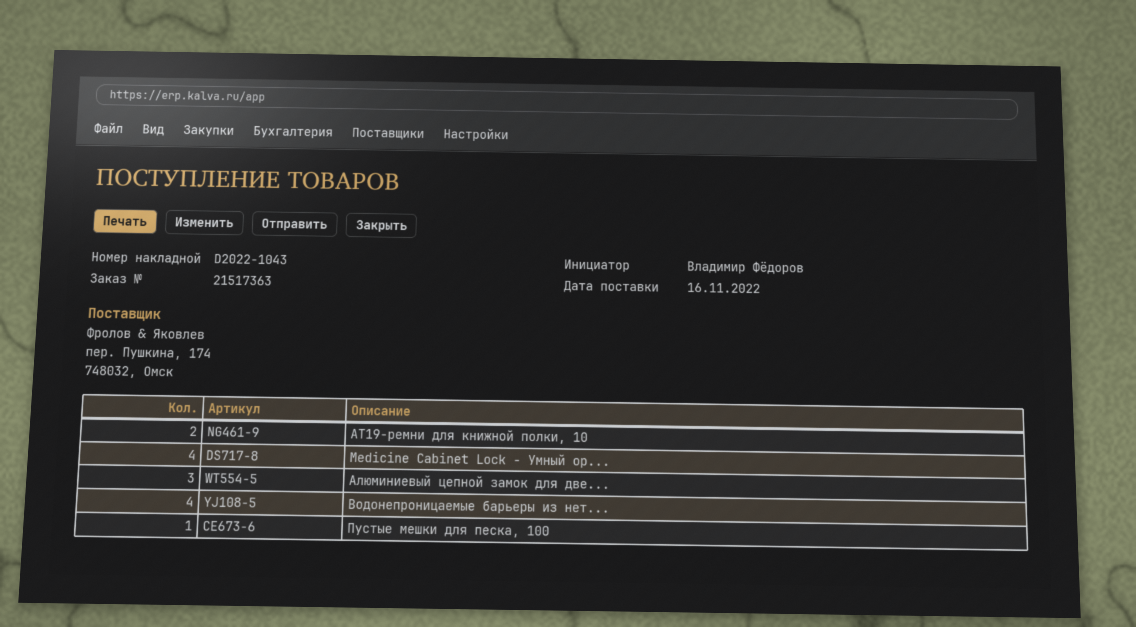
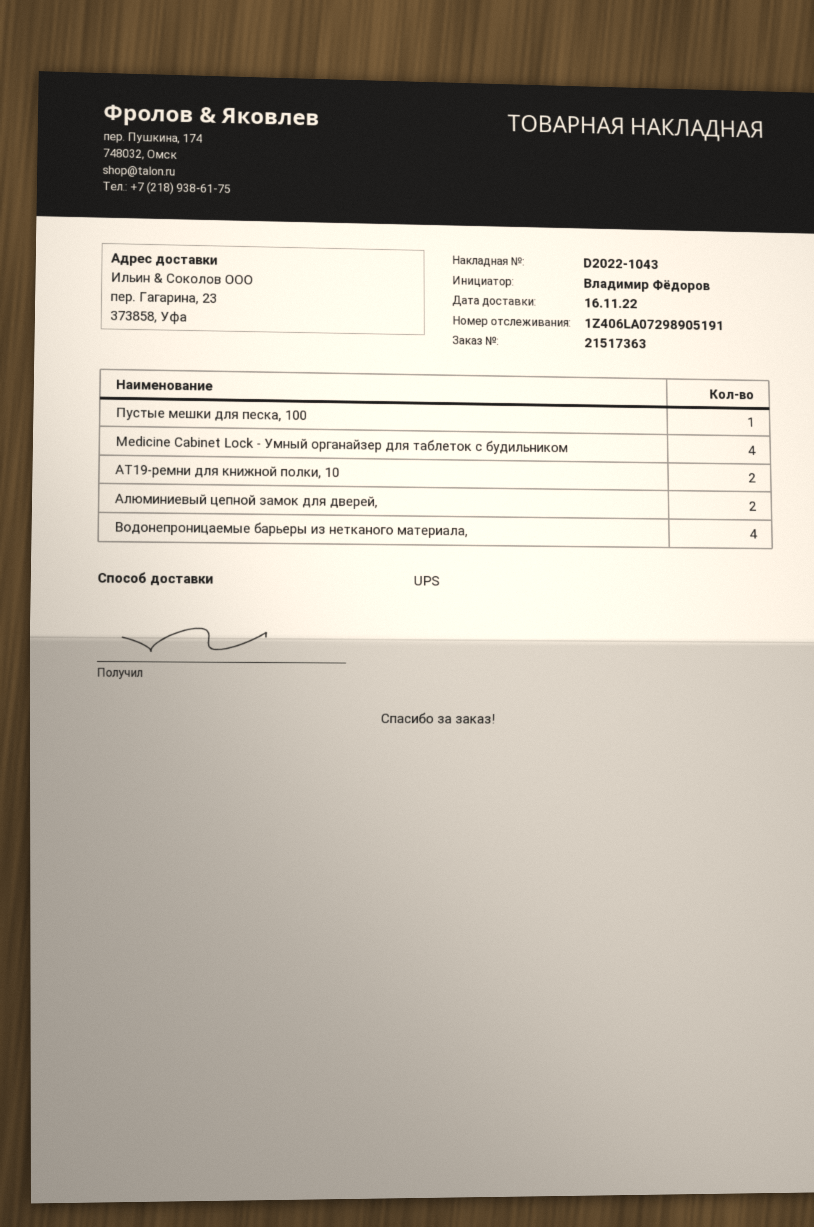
Алюминиевый цепной замок для две...: 3 -> 2

